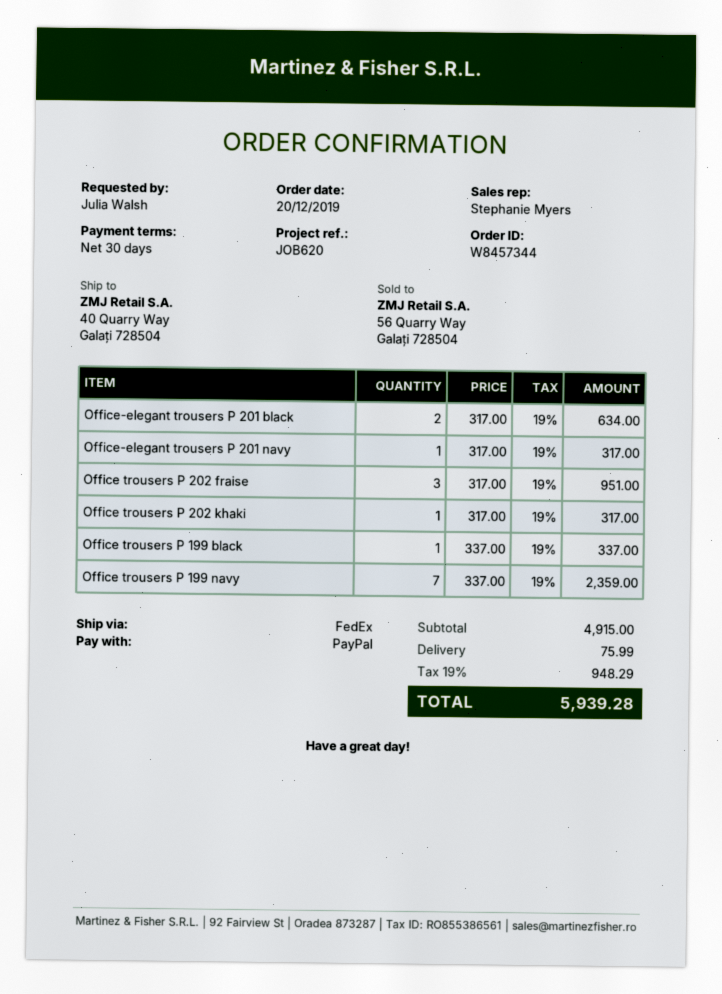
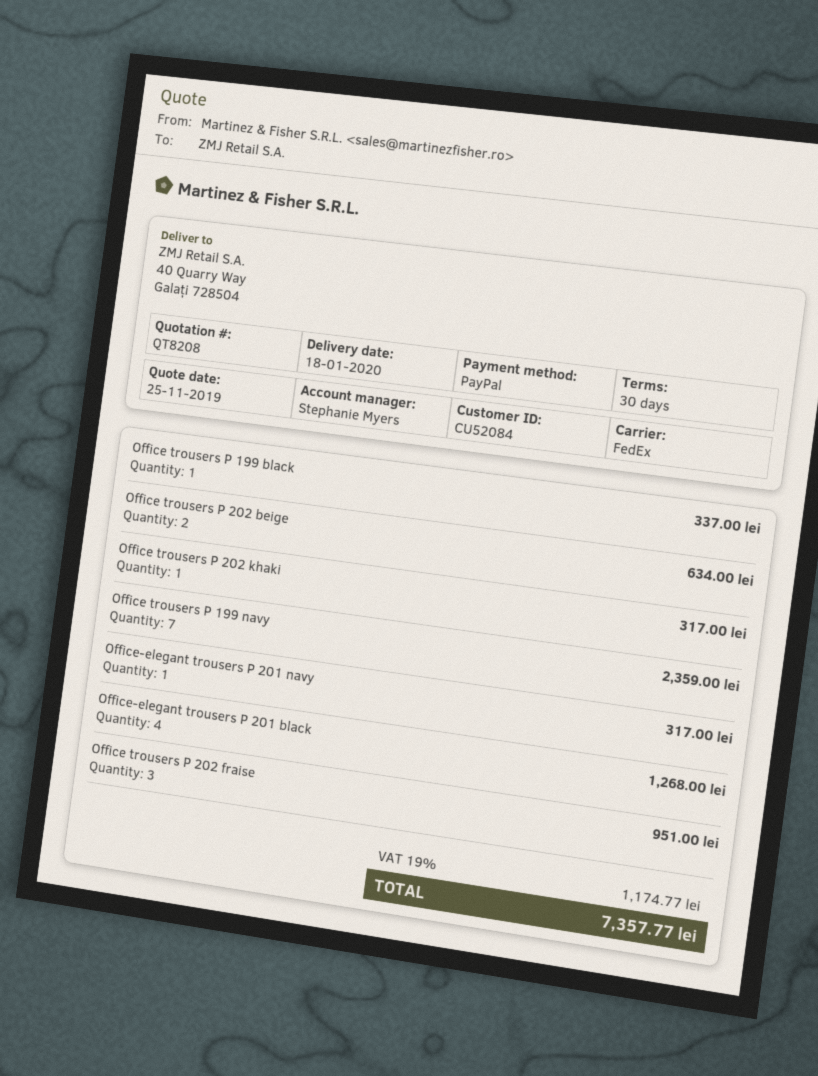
Office-elegant trousers P 201 black: 2 for 634.00 -> 4 for 1268.00
Office trousers P 202 beige: none -> 2 for 634.00
shipping: 75.99 -> none
tax: 19% = 948.29 -> 19% = 1174.77
total: 5939.28 -> 7357.77

